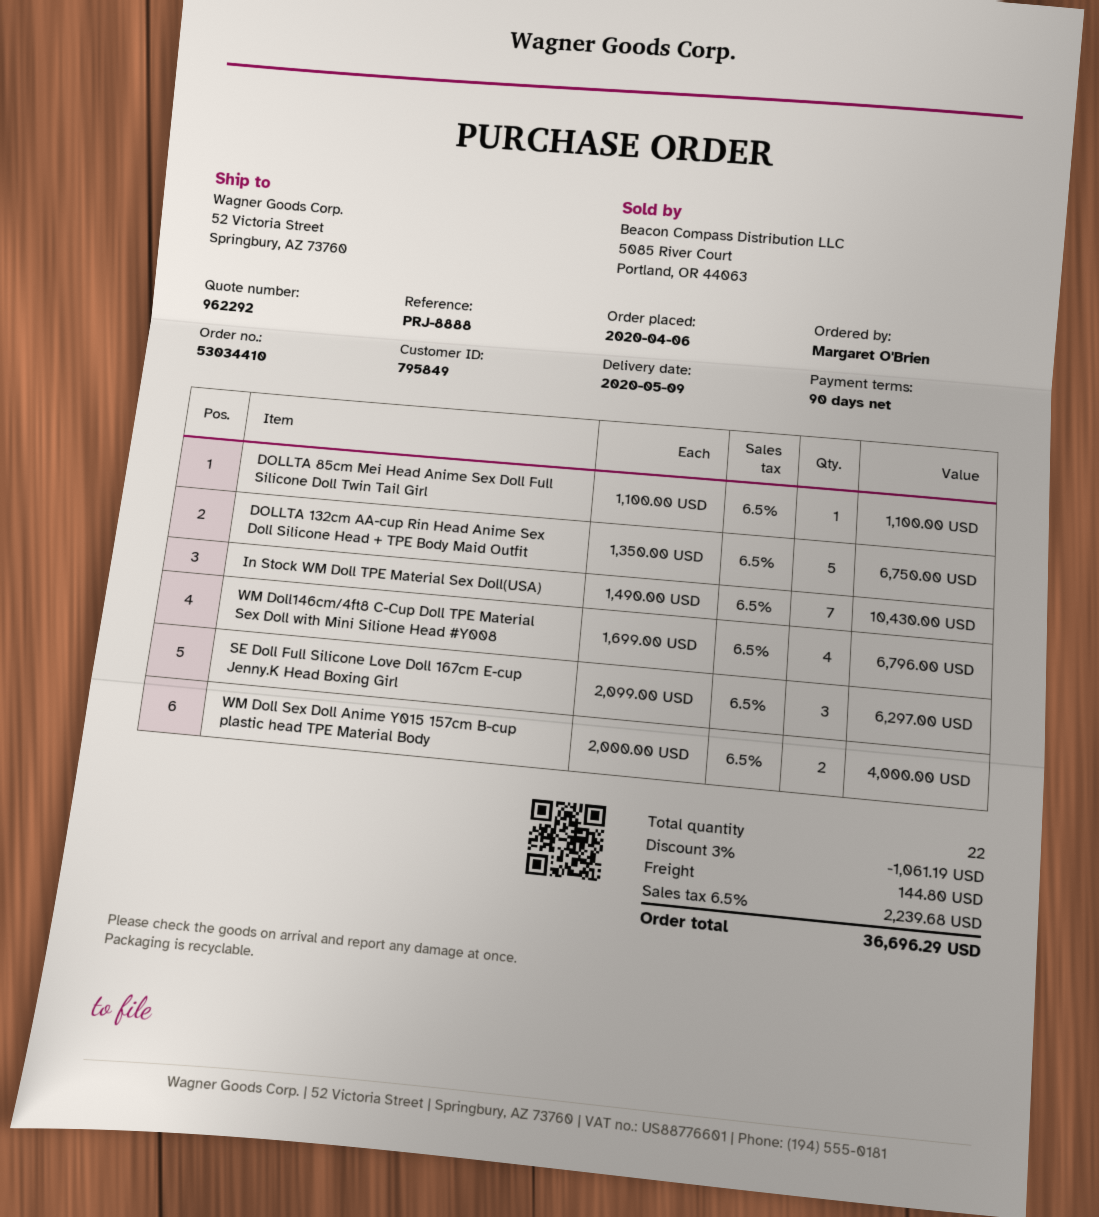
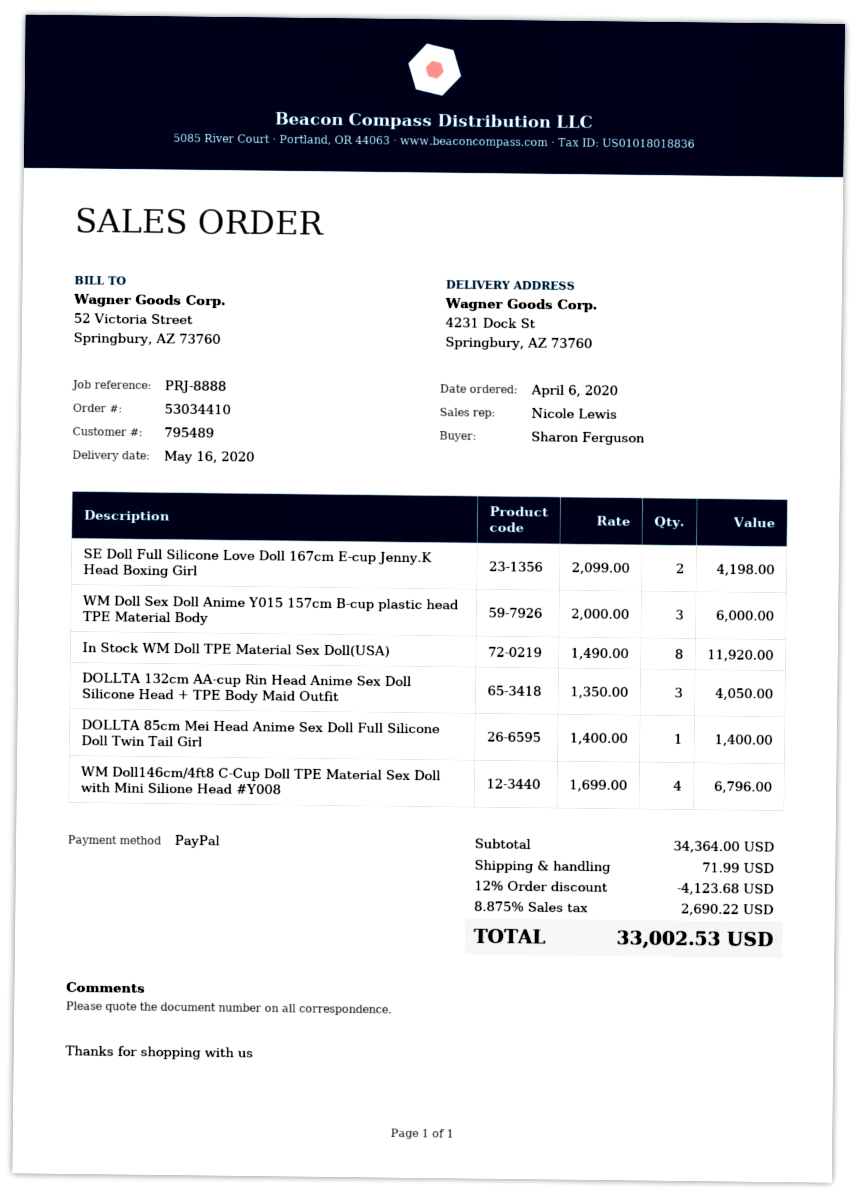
delivery date: 2020-05-09 -> 2020-05-16
customer number: 795849 -> 795489
ordered by: Margaret O'Brien -> Sharon Ferguson
ship to: 52 Victoria Street, Springbury, AZ 73760 -> 4231 Dock St, Springbury, AZ 73760
DOLLTA 85cm Mei Head Anime Sex Doll Full Silicone Doll Twin Tail Girl: 1 x 1100.00 = 1100.00 -> 1 x 1400.00 = 1400.00
DOLLTA 132cm AA-cup Rin Head Anime Sex Doll Silicone Head + TPE Body Maid Outfit: 5 x 1350.00 = 6750.00 -> 3 x 1350.00 = 4050.00
In Stock WM Doll TPE Material Sex Doll(USA): 7 x 1490.00 = 10430.00 -> 8 x 1490.00 = 11920.00
SE Doll Full Silicone Love Doll 167cm E-cup Jenny.K Head Boxing Girl: 3 x 2099.00 = 6297.00 -> 2 x 2099.00 = 4198.00
WM Doll Sex Doll Anime Y015 157cm B-cup plastic head TPE Material Body: 2 x 2000.00 = 4000.00 -> 3 x 2000.00 = 6000.00
discount: 3% = 1061.19 -> 12% = 4123.68
shipping: 144.80 -> 71.99
tax: 6.5% = 2239.68 -> 8.875% = 2690.22
total: 36696.29 -> 33002.53

